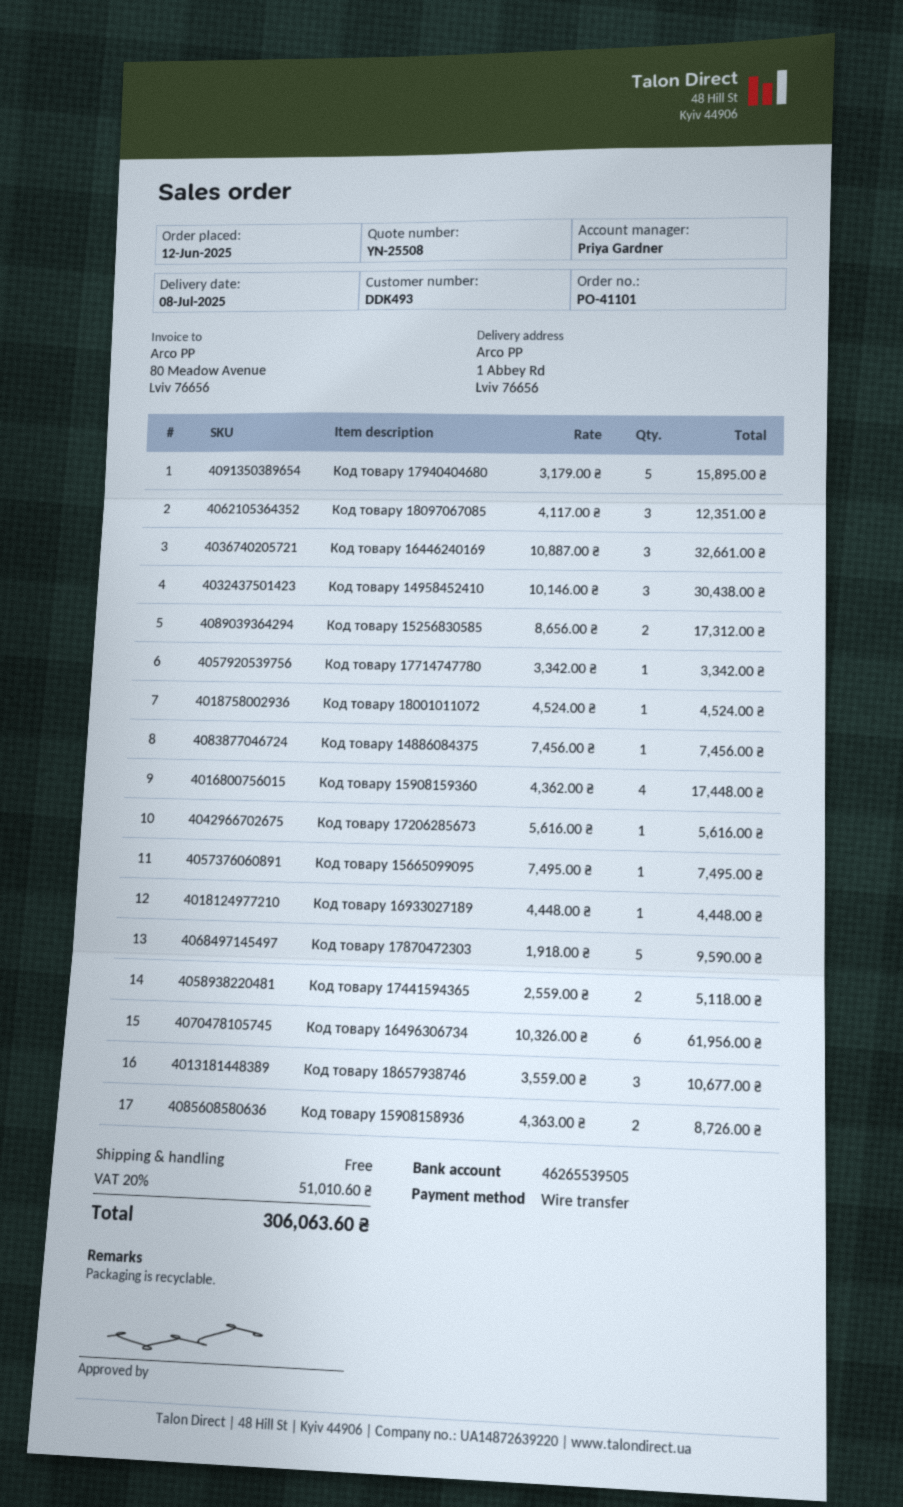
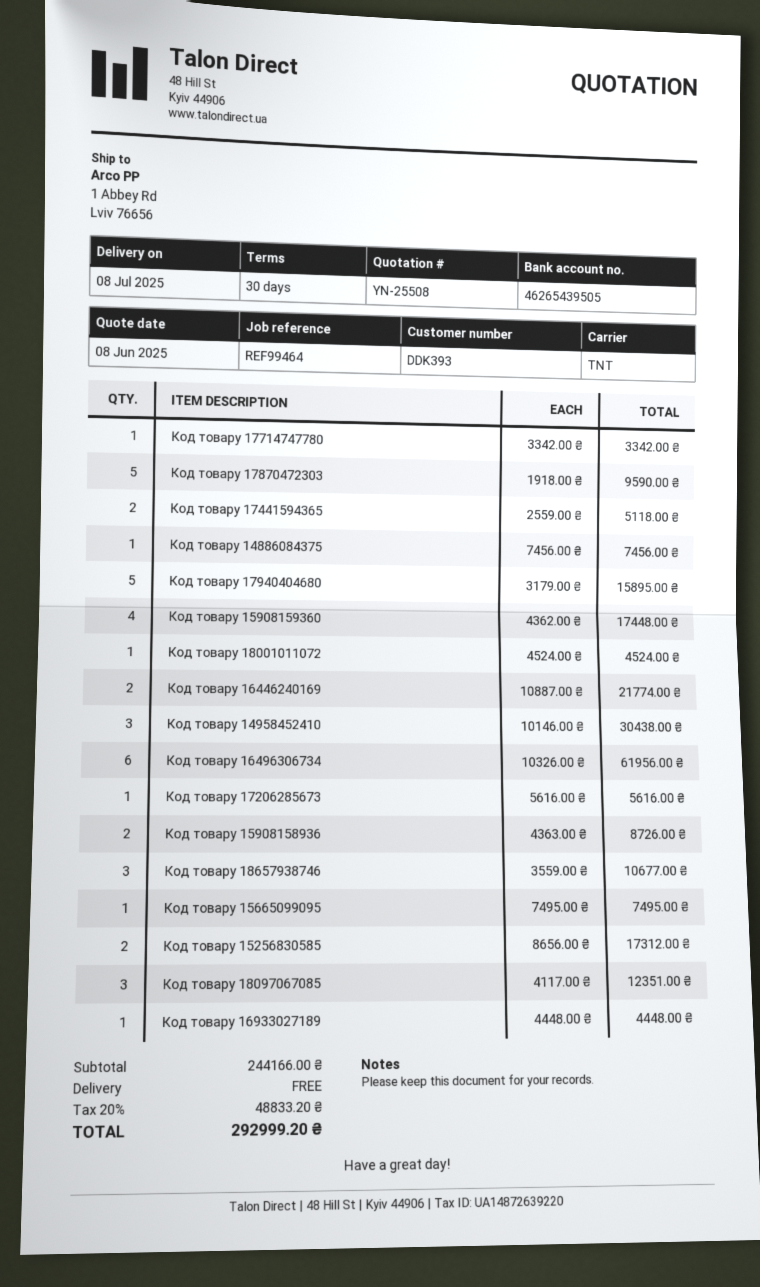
customer number: DDK493 -> DDK393
bank account: 46265539505 -> 46265439505
Код товару 16446240169: 3 x 10887.00 = 32661.00 -> 2 x 10887.00 = 21774.00
tax: 20% = 51010.60 -> 20% = 48833.20
total: 306063.60 -> 292999.20

